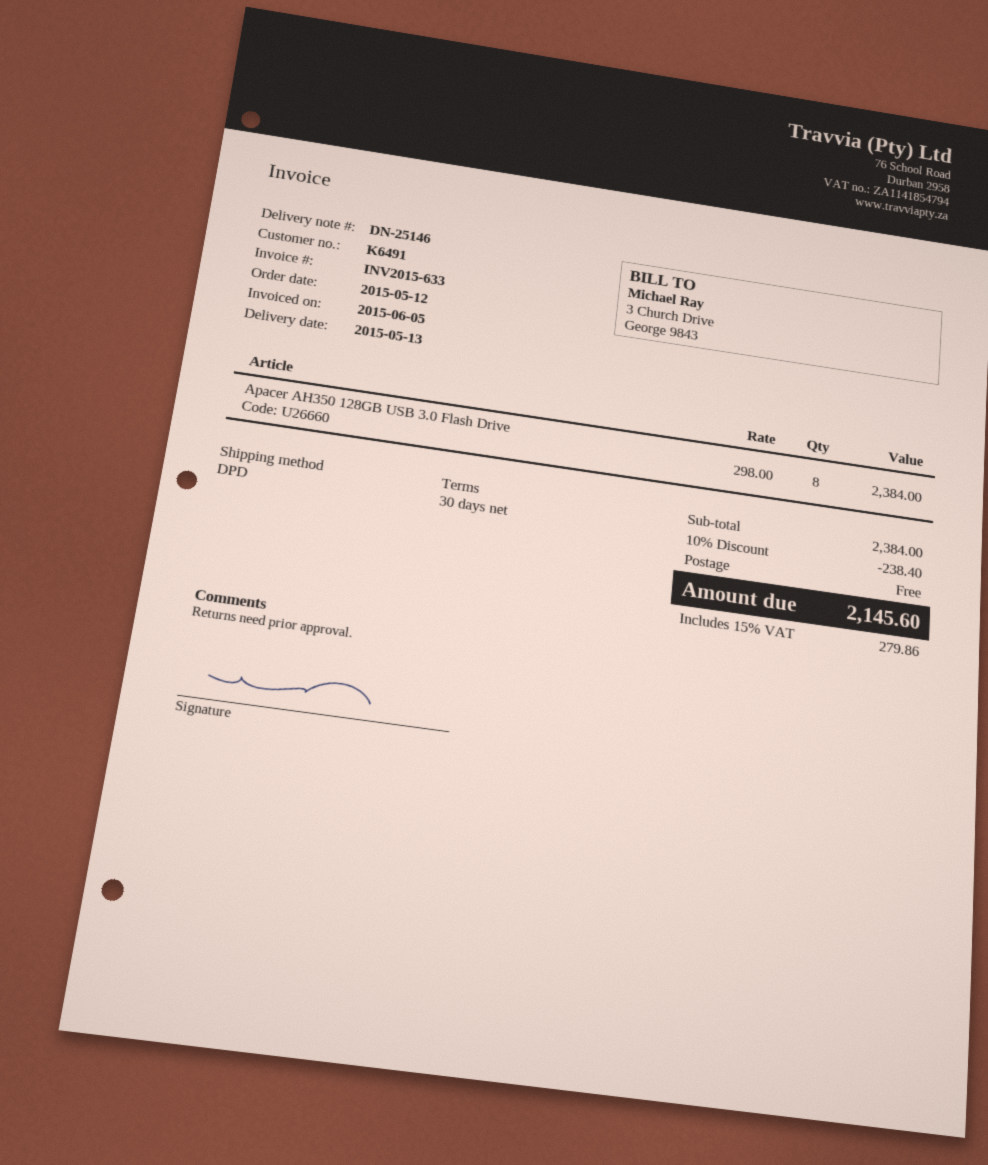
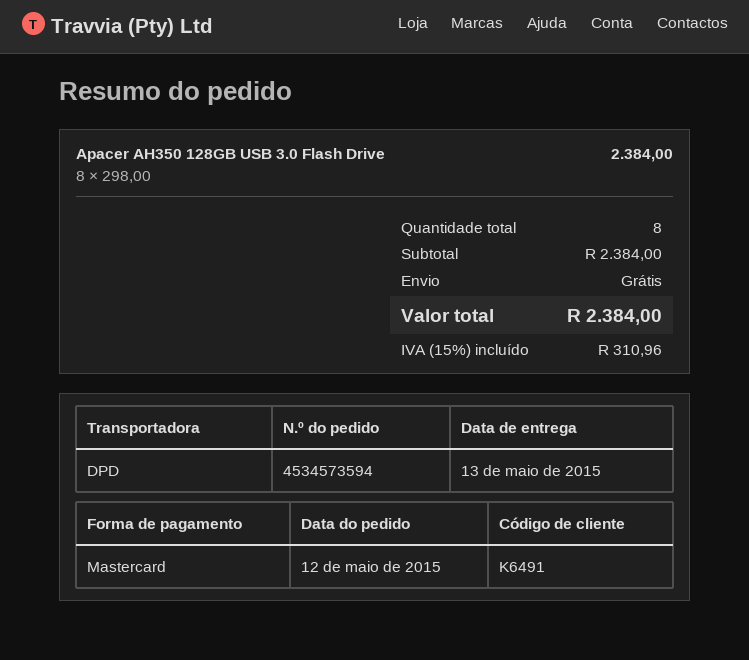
discount: 10% = 238.40 -> none
tax: 15% = 279.86 -> 15% = 310.96
total: 2145.60 -> 2384.00

